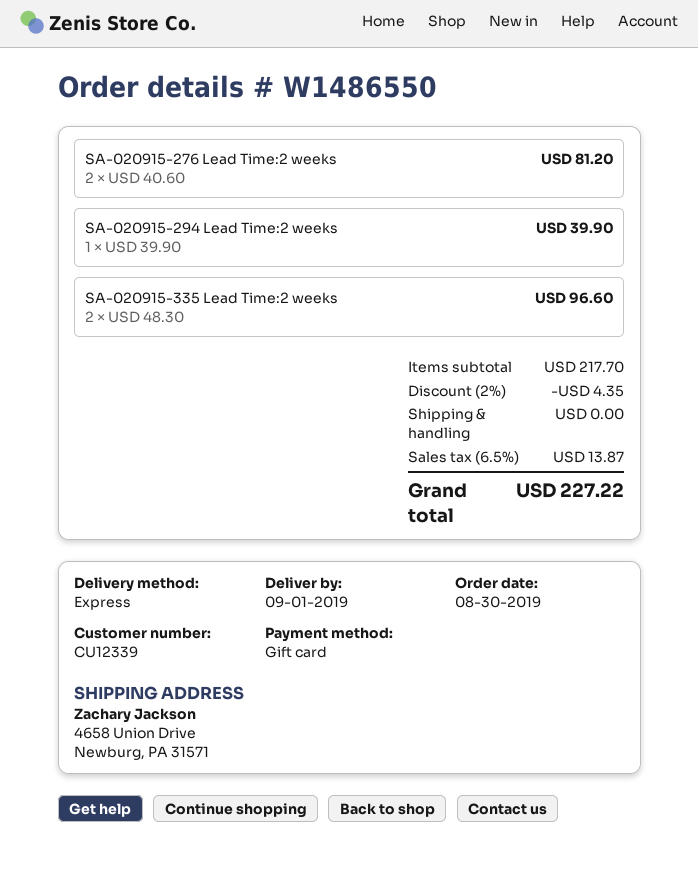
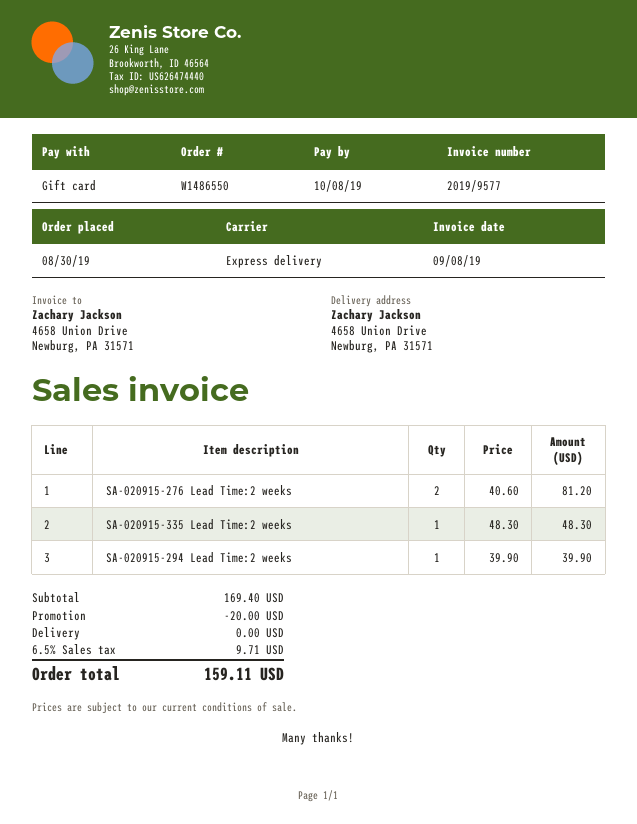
SA-020915-335 Lead Time:2 weeks: 2 x 48.30 = 96.60 -> 1 x 48.30 = 48.30
subtotal: 217.70 -> 169.40
discount: 4.35 -> 20.00
tax: 6.5% = 13.87 -> 6.5% = 9.71
total: 227.22 -> 159.11

